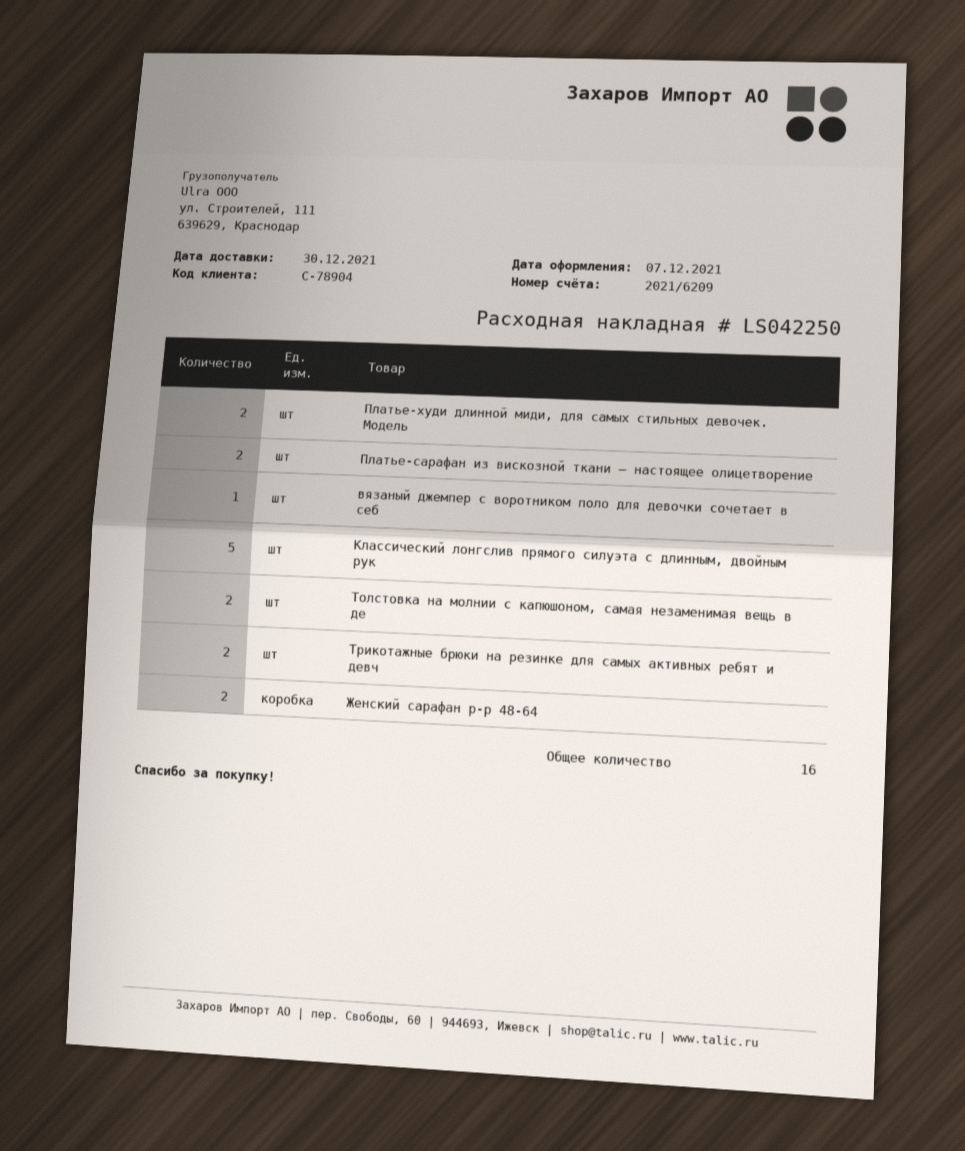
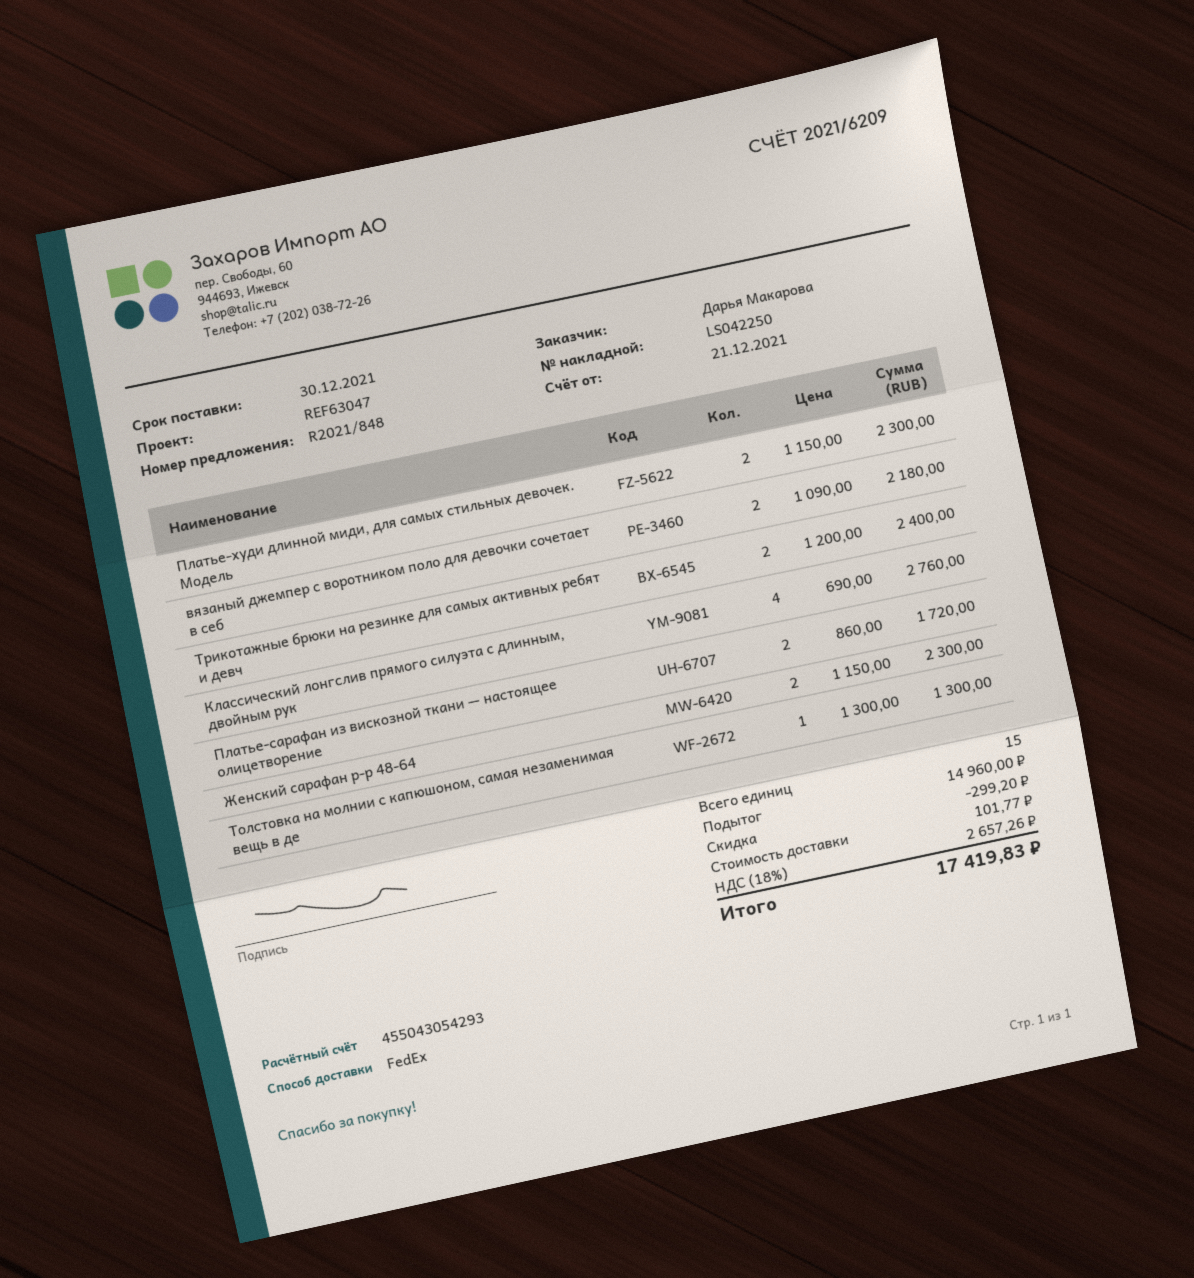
вязаный джемпер с воротником поло для девочки сочетает в себ: 1 -> 2
Классический лонгслив прямого силуэта с длинным, двойным рук: 5 -> 4
Толстовка на молнии с капюшоном, самая незаменимая вещь в де: 2 -> 1
total quantity: 16 -> 15

